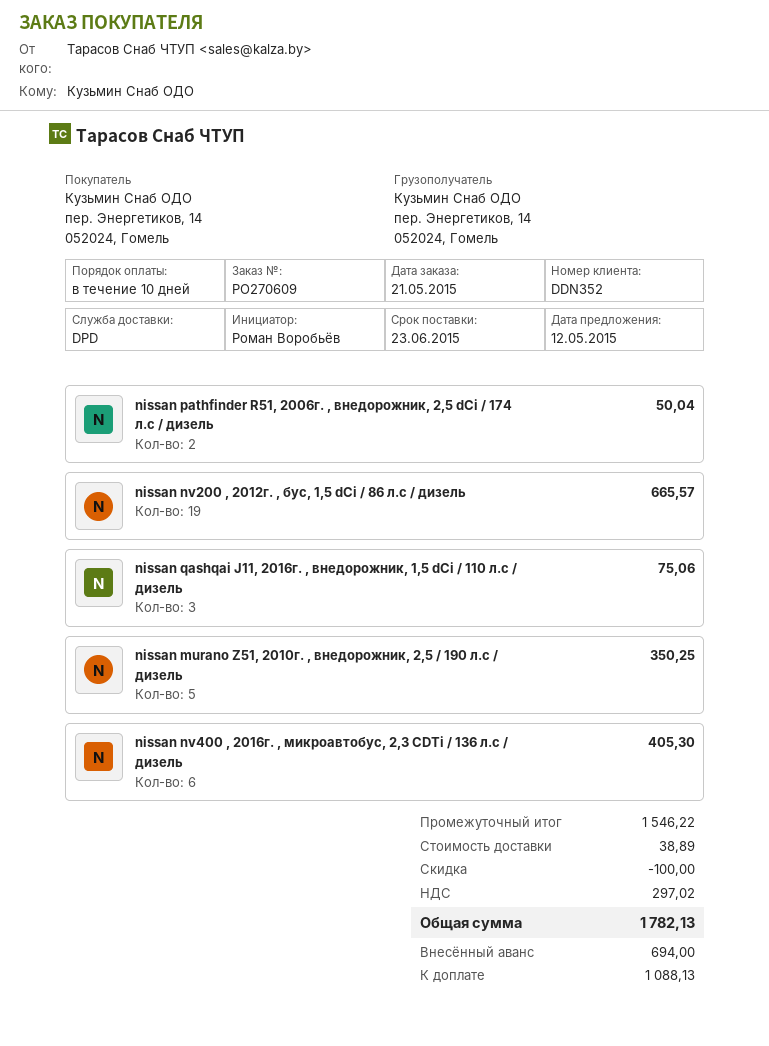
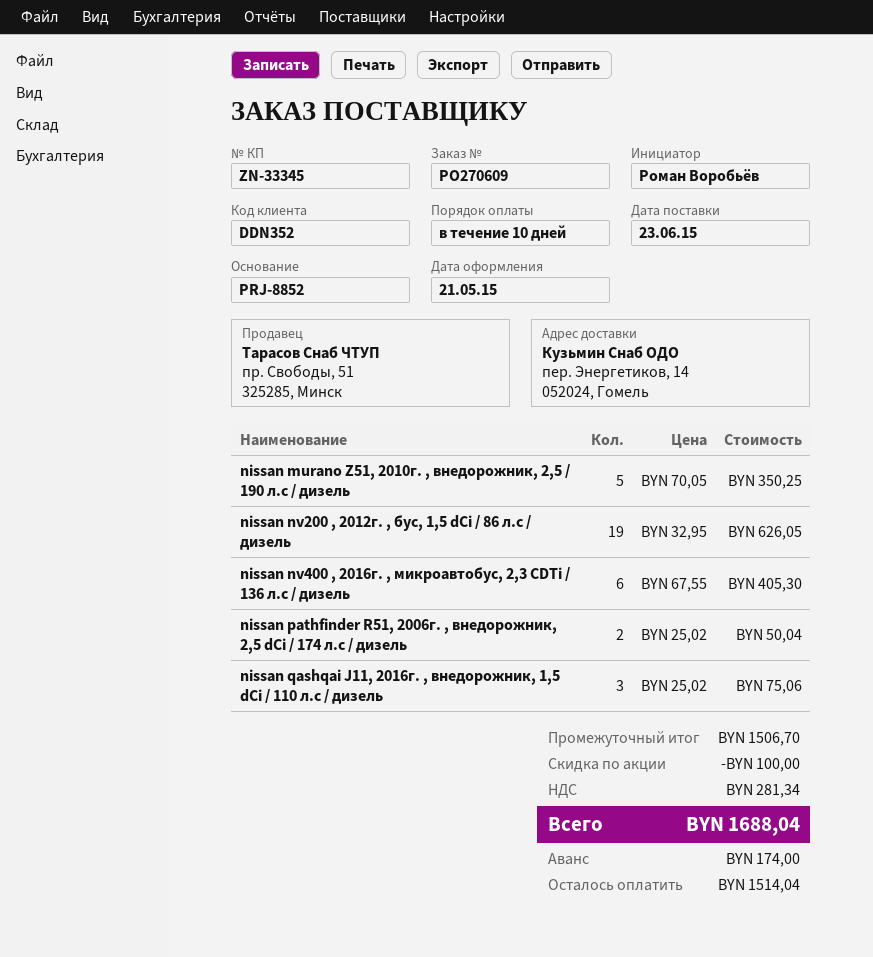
nissan nv200 , 2012г. , бус, 1,5 dCi / 86 л.с / дизель: 19 for 665.57 -> 19 for 626.05
subtotal: 1546.22 -> 1506.70
shipping: 38.89 -> none
tax: 297.02 -> 281.34
total: 1782.13 -> 1688.04
deposit: 694.00 -> 174.00
balance: 1088.13 -> 1514.04

